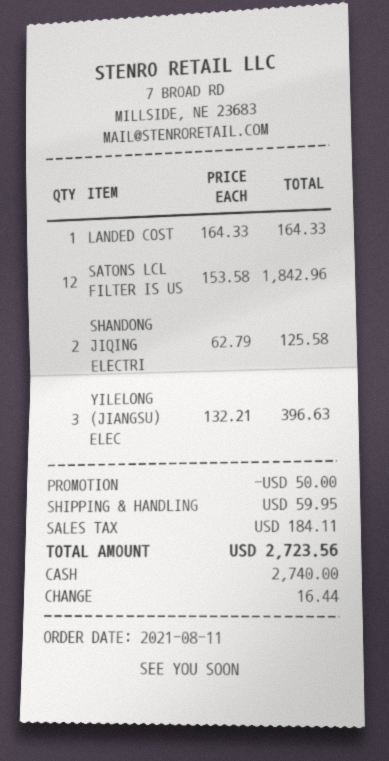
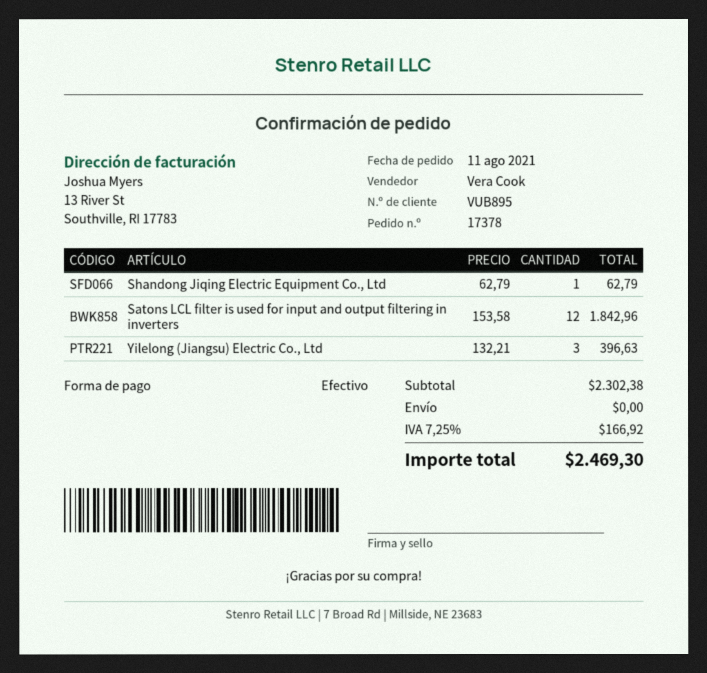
LANDED COST: 1 x 164.33 = 164.33 -> none
SHANDONG JIQING ELECTRI: 2 x 62.79 = 125.58 -> 1 x 62.79 = 62.79
discount: 50.00 -> none
shipping: 59.95 -> 0.00
tax: 184.11 -> 166.92
total: 2723.56 -> 2469.30

